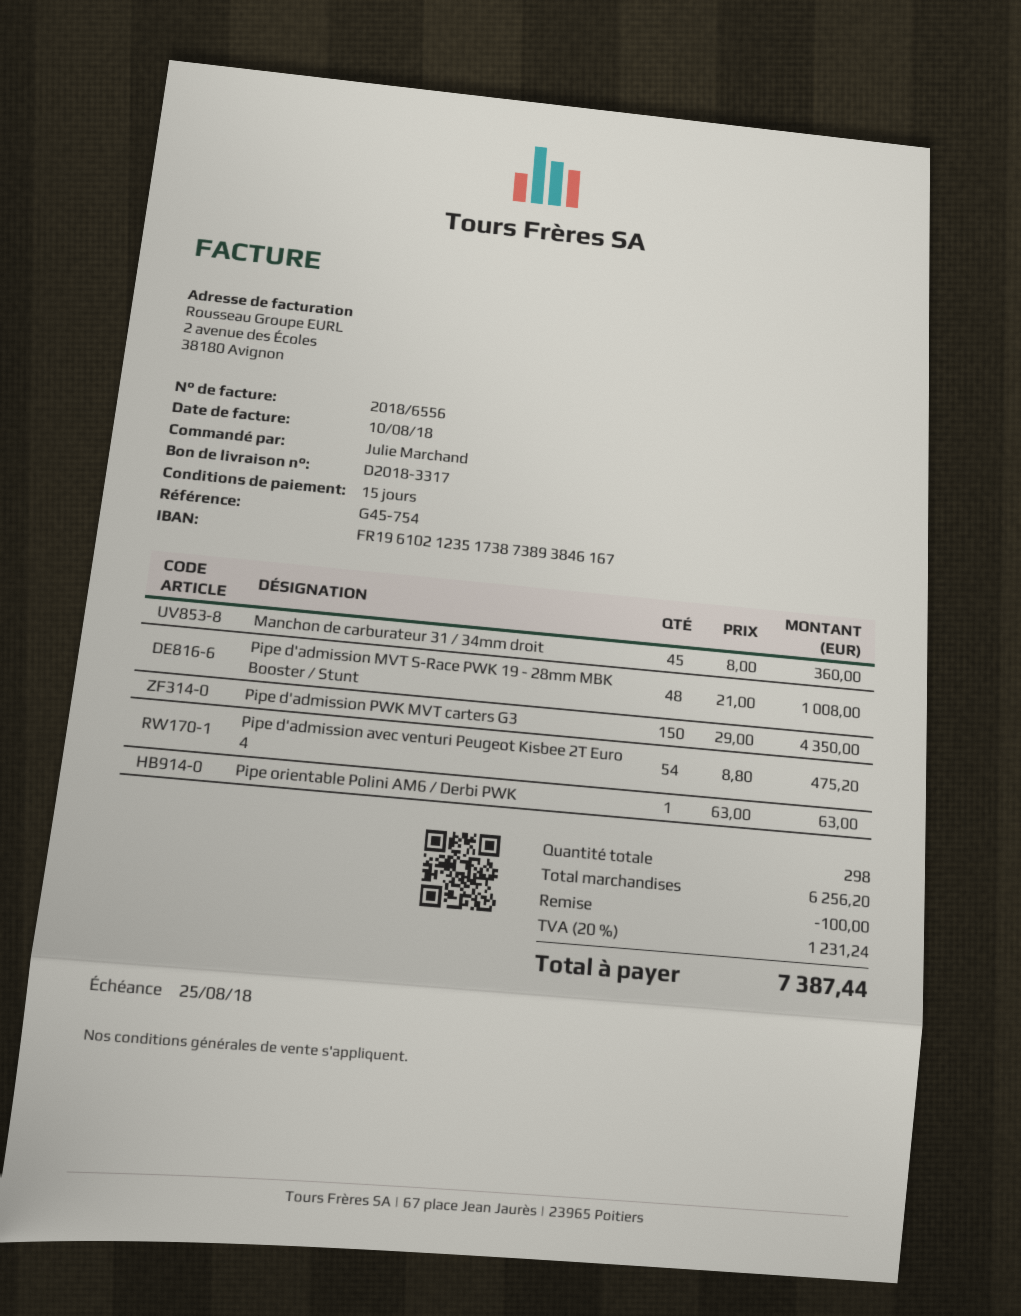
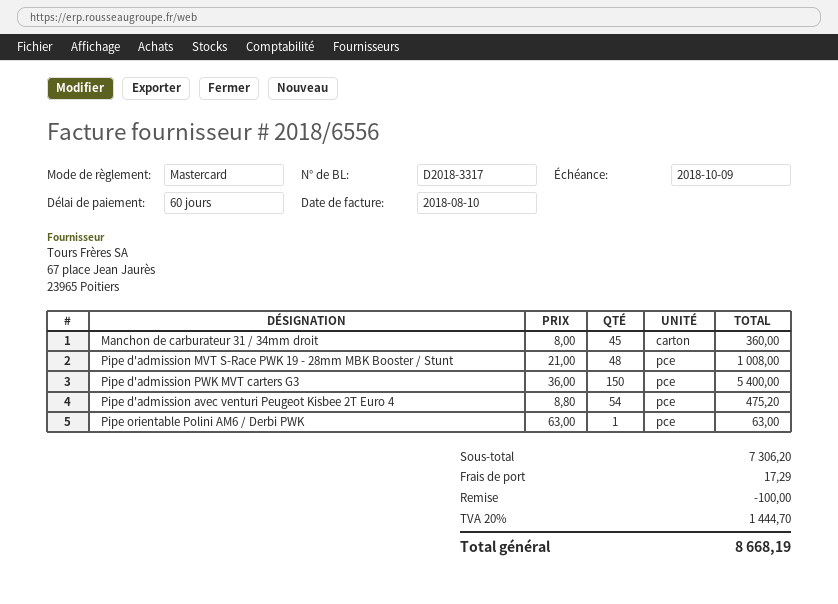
payment terms: 15 days -> 60 days
due date: 2018-08-25 -> 2018-10-09
Pipe d'admission PWK MVT carters G3: 150 x 29.00 = 4350.00 -> 150 x 36.00 = 5400.00
subtotal: 6256.20 -> 7306.20
shipping: none -> 17.29
tax: 20% = 1231.24 -> 20% = 1444.70
total: 7387.44 -> 8668.19

